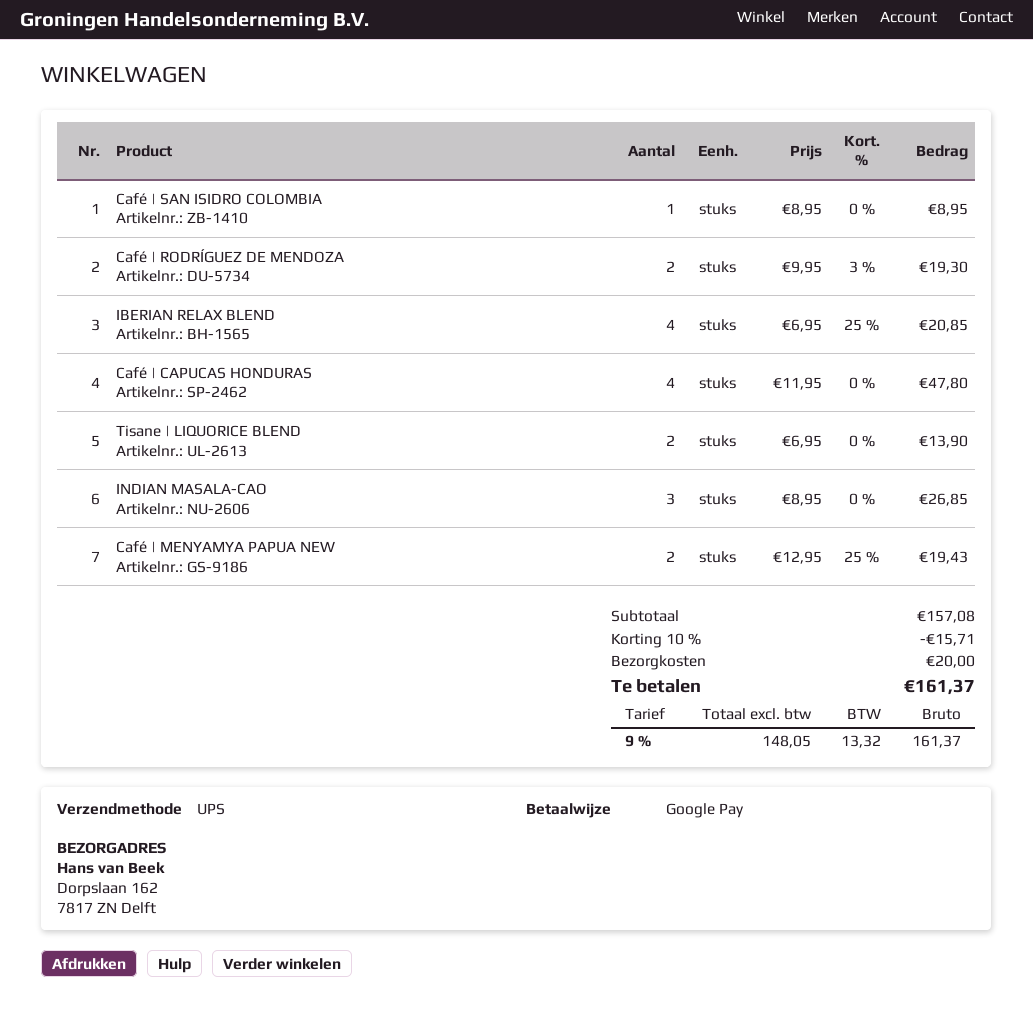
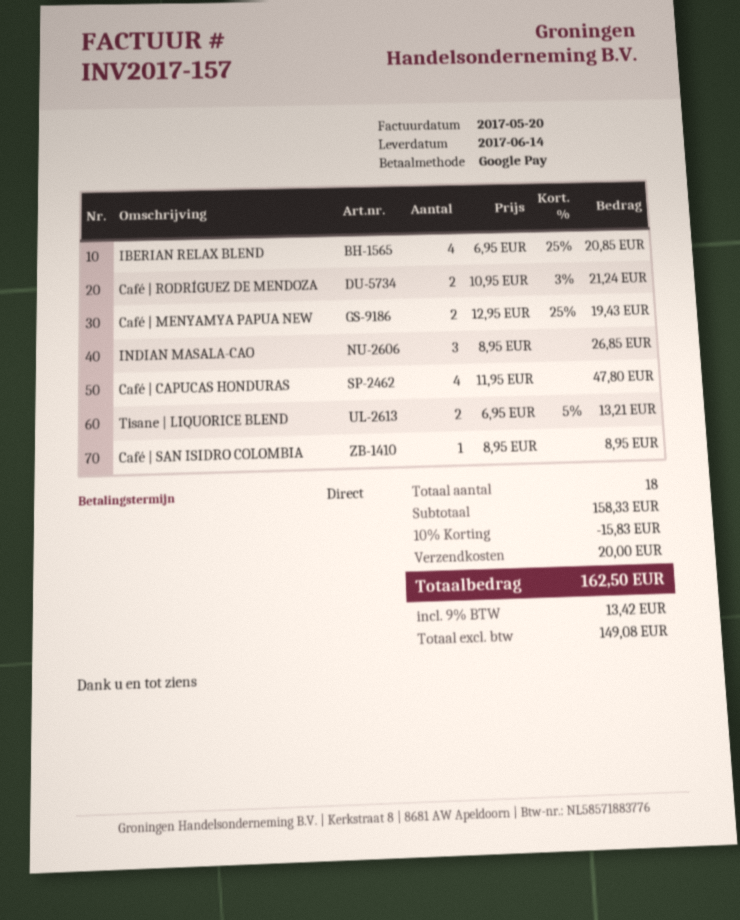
Café | RODRÍGUEZ DE MENDOZA: 2 x 9.95 - 3% = 19.30 -> 2 x 10.95 - 3% = 21.24
Tisane | LIQUORICE BLEND: 2 x 6.95 = 13.90 -> 2 x 6.95 - 5% = 13.21
subtotal: 157.08 -> 158.33
discount: 10% = 15.71 -> 10% = 15.83
net: 148.05 -> 149.08
tax: 9% = 13.32 -> 9% = 13.42
total: 161.37 -> 162.50

